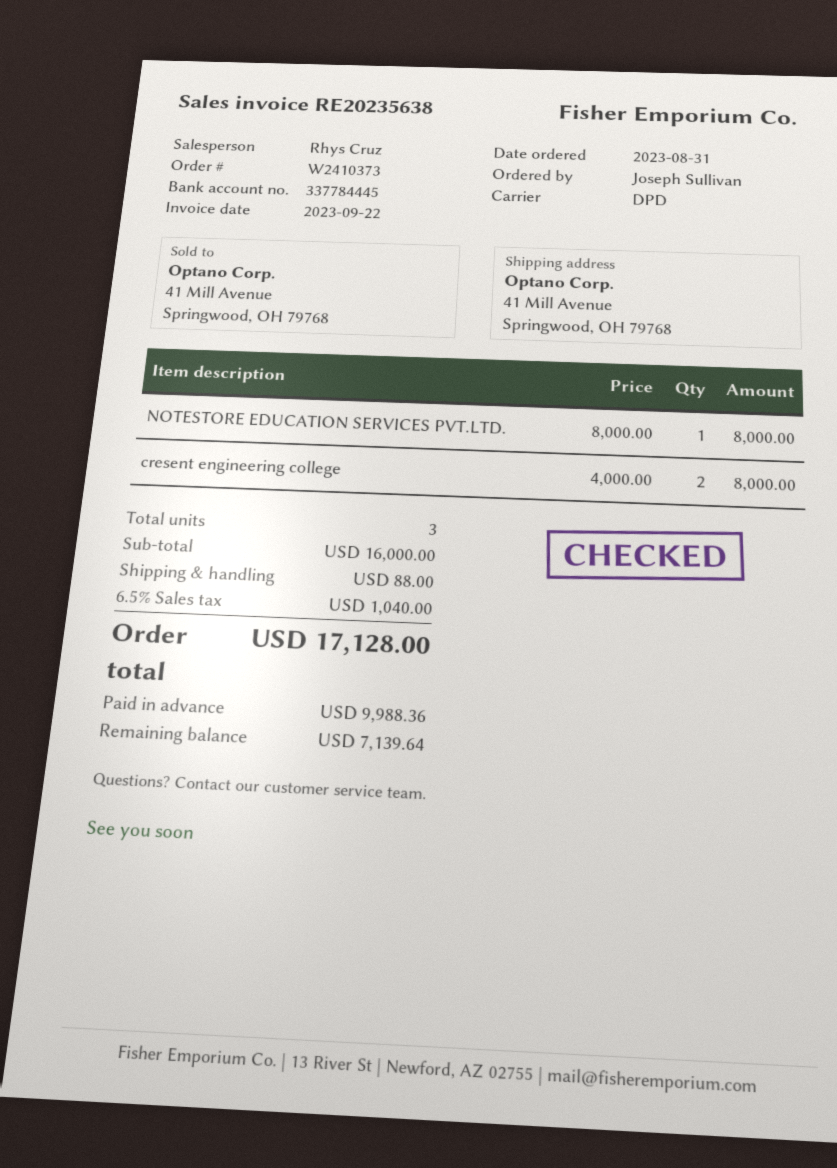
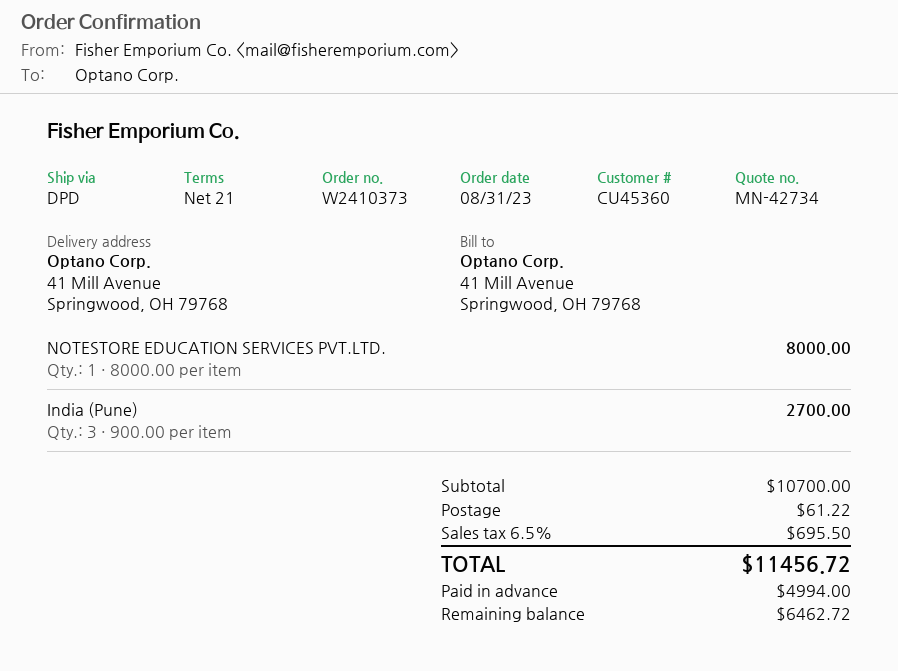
cresent engineering college: 2 x 4000.00 = 8000.00 -> none
India (Pune): none -> 3 x 900.00 = 2700.00
subtotal: 16000.00 -> 10700.00
shipping: 88.00 -> 61.22
tax: 6.5% = 1040.00 -> 6.5% = 695.50
total: 17128.00 -> 11456.72
deposit: 9988.36 -> 4994.00
balance: 7139.64 -> 6462.72

